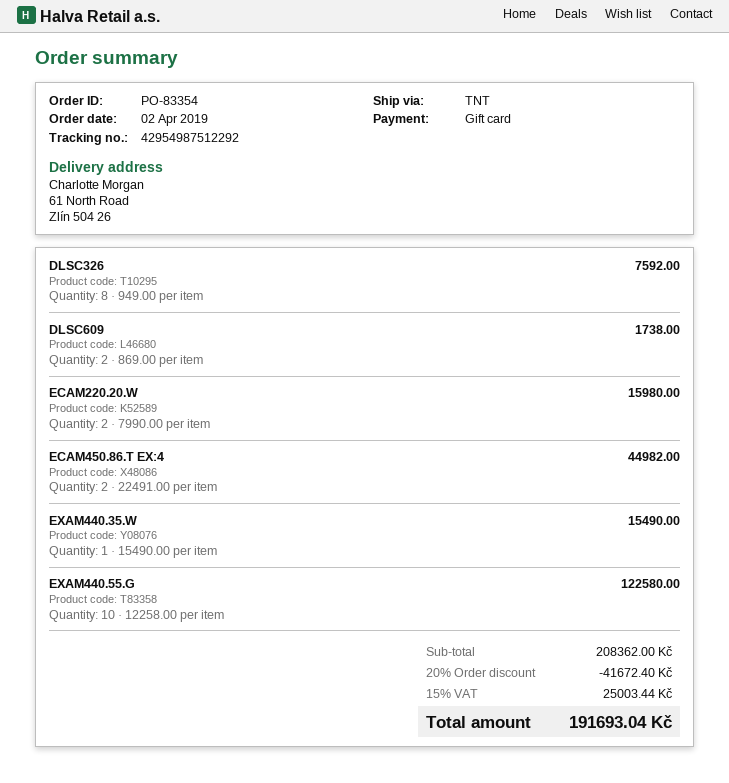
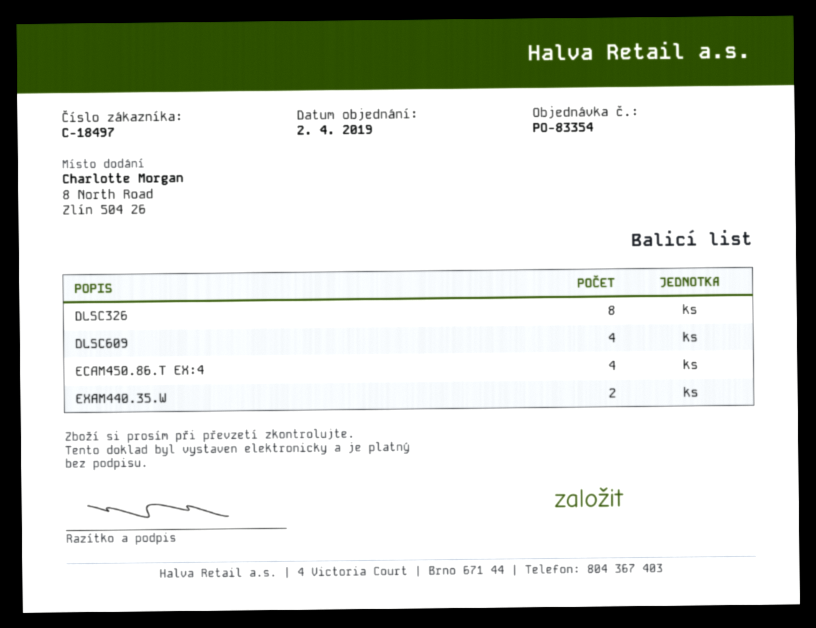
ship to: 61 North Road, Zlín 504 26 -> 8 North Road, Zlín 504 26
DLSC609: 2 -> 4
ECAM220.20.W: 2 -> none
ECAM450.86.T EX:4: 2 -> 4
EXAM440.35.W: 1 -> 2
EXAM440.55.G: 10 -> none

